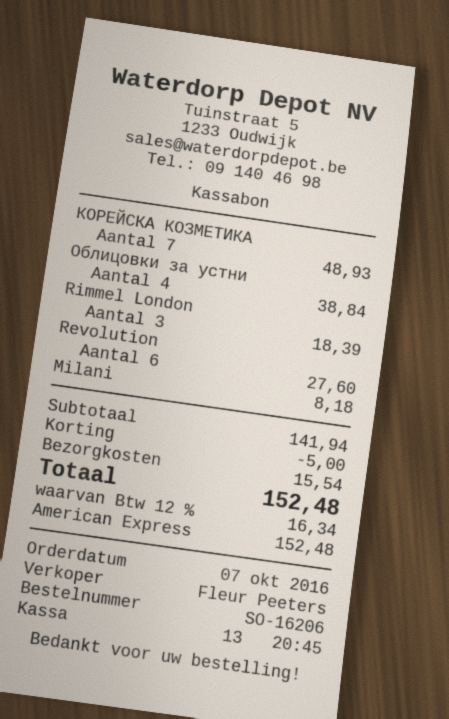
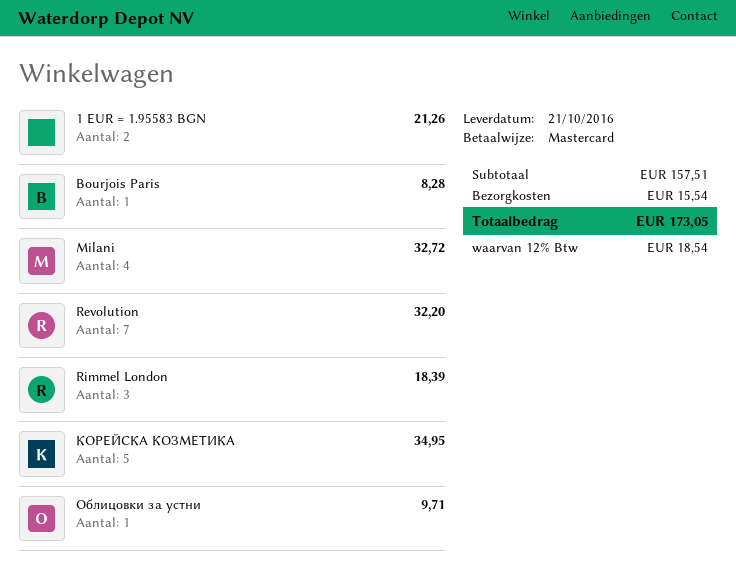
payment method: American Express -> Mastercard
КОРЕЙСКА КОЗМЕТИКА: 7 for 48.93 -> 5 for 34.95
Облицовки за устни: 4 for 38.84 -> 1 for 9.71
Revolution: 6 for 27.60 -> 7 for 32.20
Milani: 1 for 8.18 -> 4 for 32.72
1 EUR = 1.95583 BGN: none -> 2 for 21.26
Bourjois Paris: none -> 1 for 8.28
subtotal: 141.94 -> 157.51
discount: 5.00 -> none
tax: 12% = 16.34 -> 12% = 18.54
total: 152.48 -> 173.05

